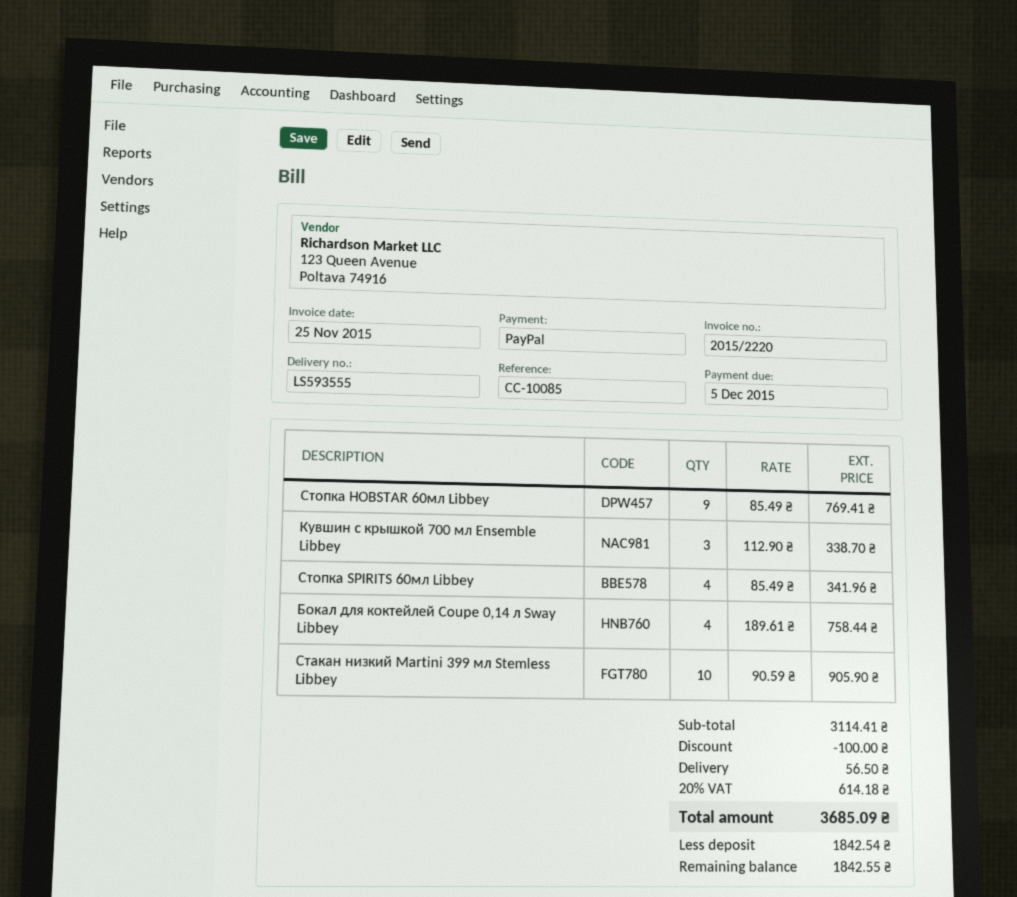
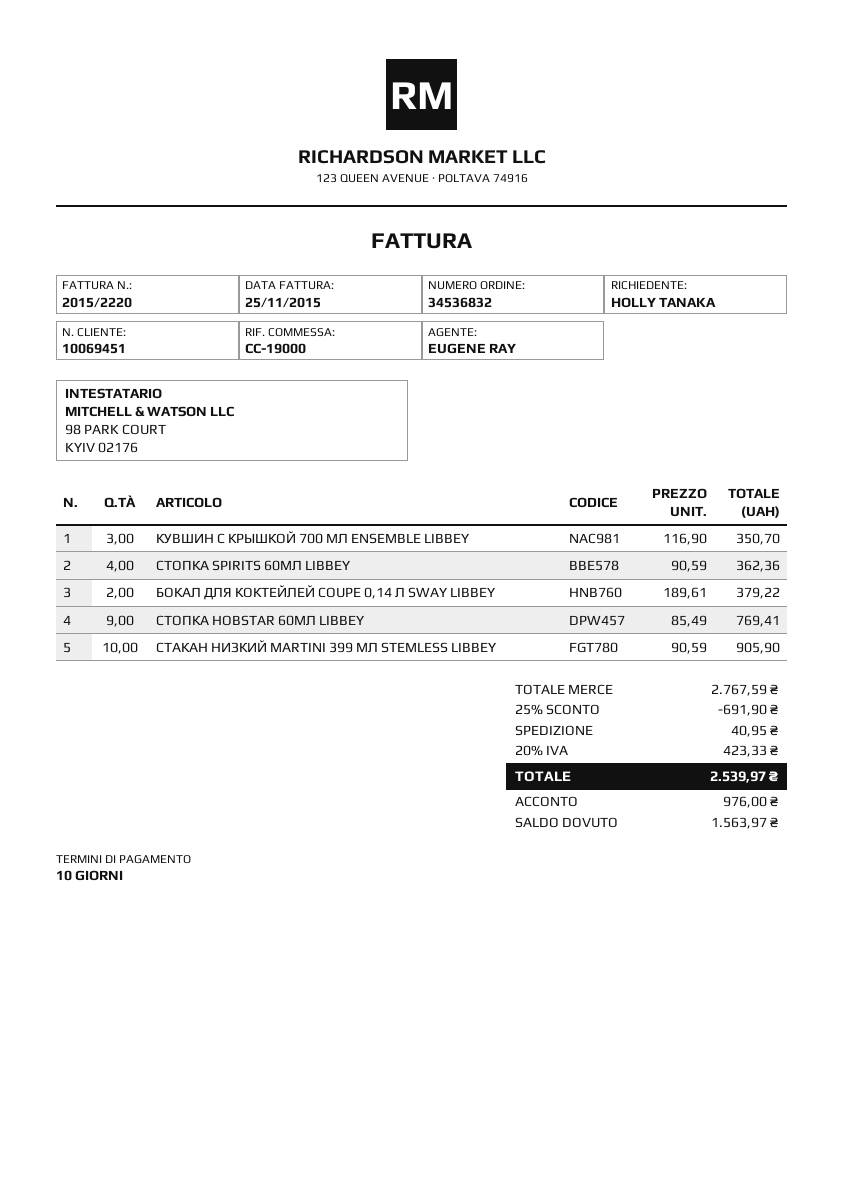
reference: CC-10085 -> CC-19000
Кувшин с крышкой 700 мл Ensemble Libbey: 3 x 112.90 = 338.70 -> 3 x 116.90 = 350.70
Стопка SPIRITS 60мл Libbey: 4 x 85.49 = 341.96 -> 4 x 90.59 = 362.36
Бокал для коктейлей Coupe 0,14 л Sway Libbey: 4 x 189.61 = 758.44 -> 2 x 189.61 = 379.22
subtotal: 3114.41 -> 2767.59
discount: 100.00 -> 691.90
shipping: 56.50 -> 40.95
tax: 20% = 614.18 -> 20% = 423.33
total: 3685.09 -> 2539.97
deposit: 1842.54 -> 976.00
balance: 1842.55 -> 1563.97

